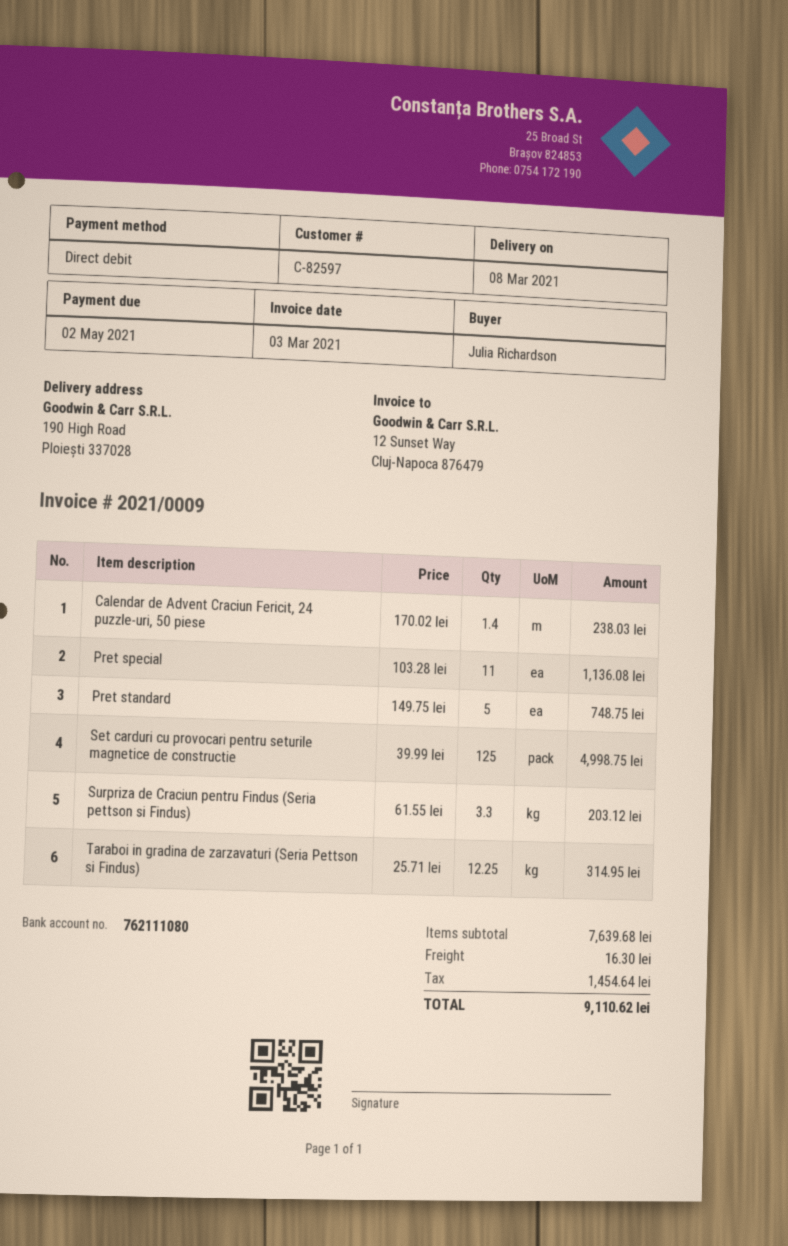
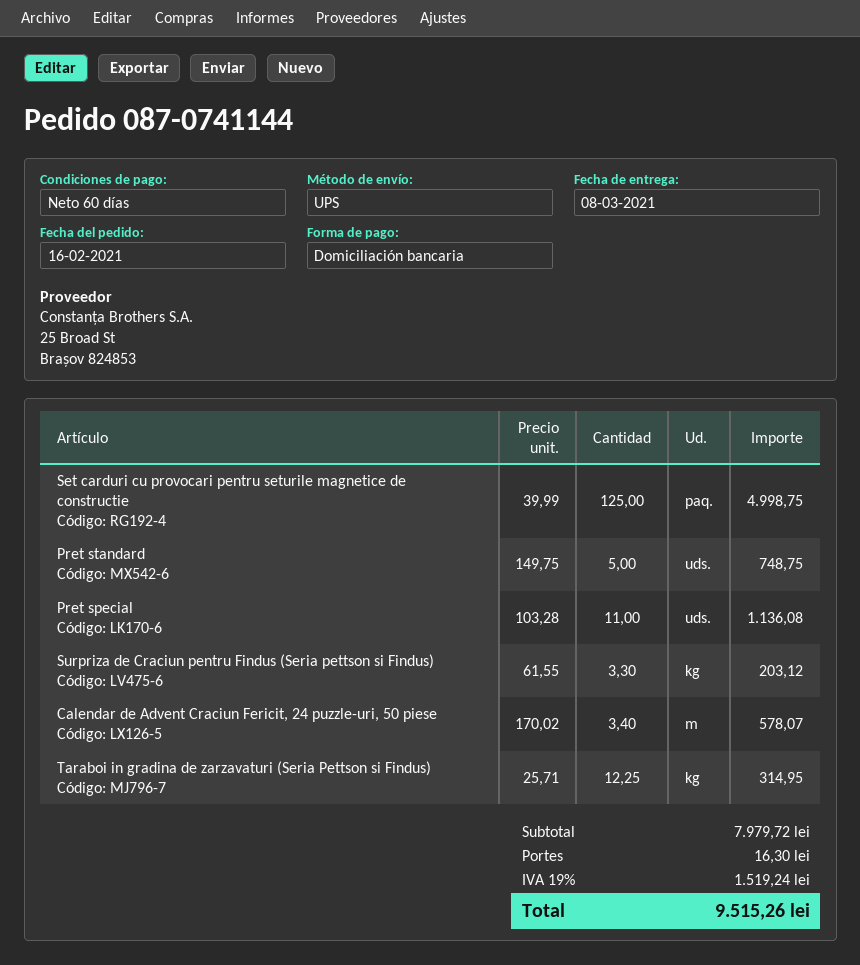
Calendar de Advent Craciun Fericit, 24 puzzle-uri, 50 piese: 1.4 x 170.02 = 238.03 -> 3.4 x 170.02 = 578.07
subtotal: 7639.68 -> 7979.72
tax: 1454.64 -> 1519.24
total: 9110.62 -> 9515.26

